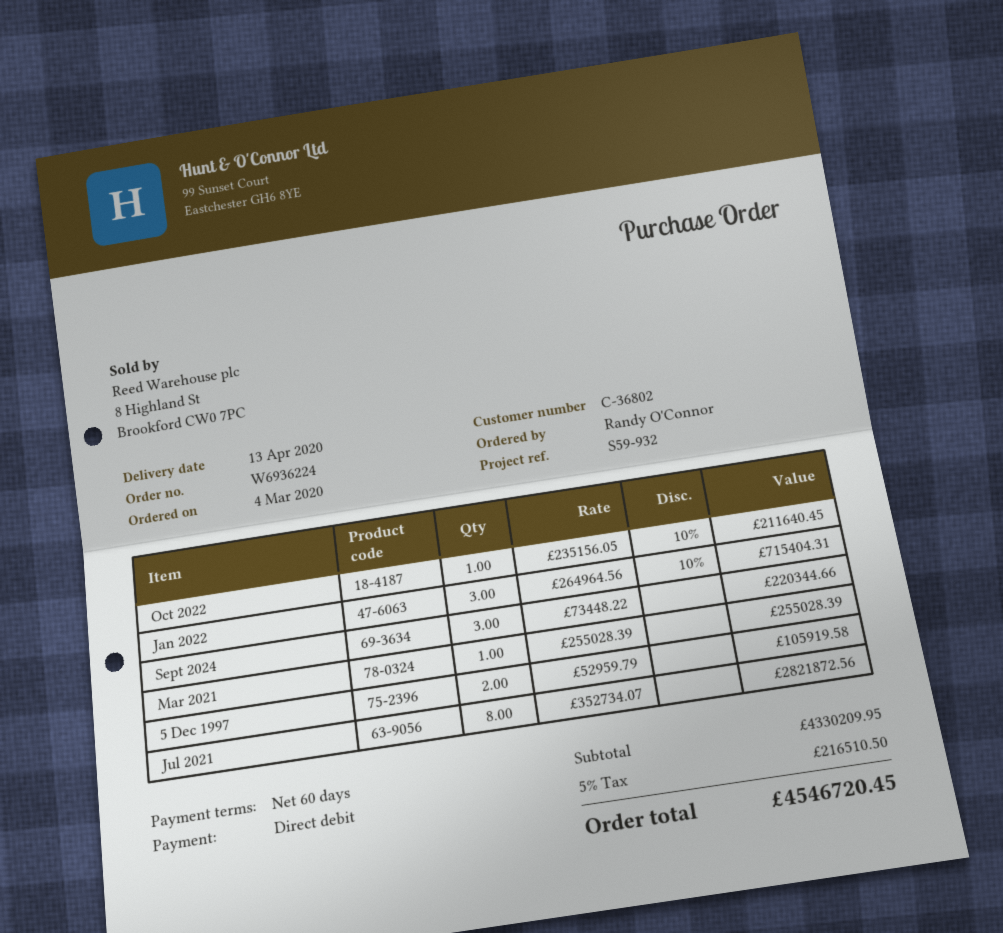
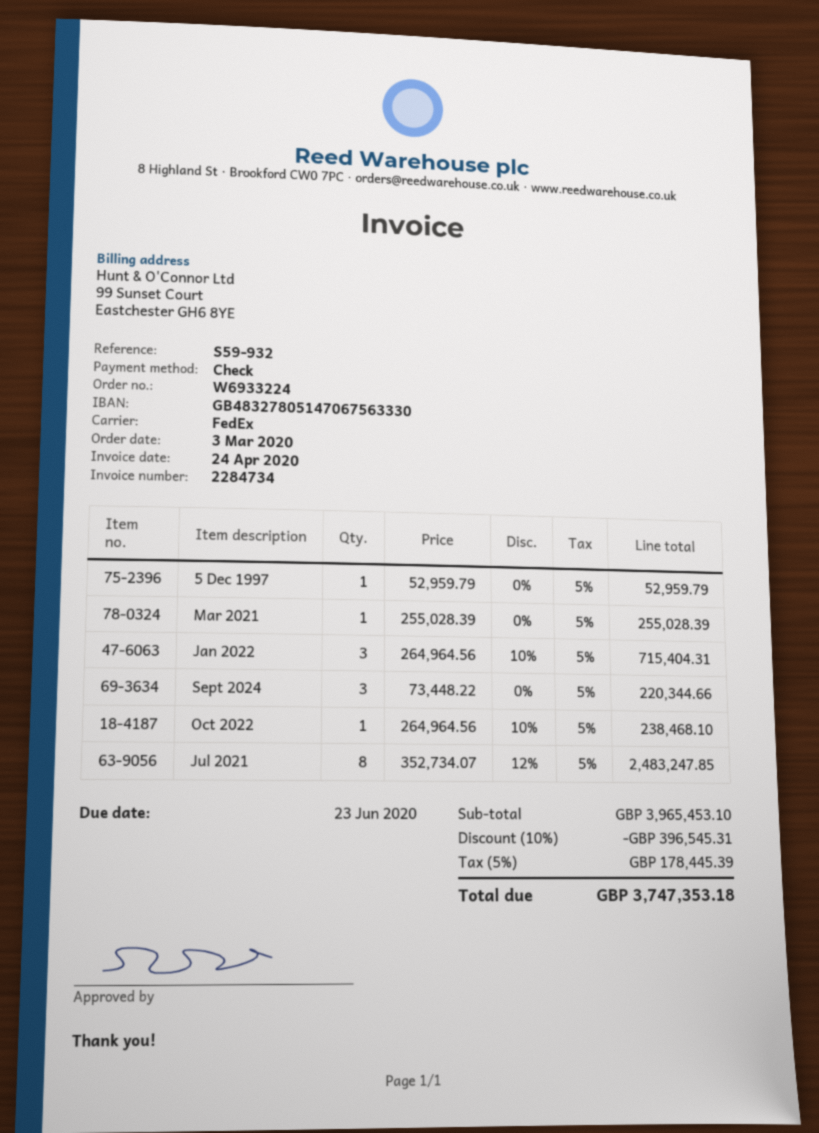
order number: W6936224 -> W6933224
order date: 2020-03-04 -> 2020-03-03
payment method: direct debit -> cheque
Oct 2022: 1 x 235156.05 - 10% = 211640.45 -> 1 x 264964.56 - 10% = 238468.10
5 Dec 1997: 2 x 52959.79 = 105919.58 -> 1 x 52959.79 = 52959.79
Jul 2021: 8 x 352734.07 = 2821872.56 -> 8 x 352734.07 - 12% = 2483247.85
subtotal: 4330209.95 -> 3965453.10
discount: none -> 10% = 396545.31
tax: 5% = 216510.50 -> 5% = 178445.39
total: 4546720.45 -> 3747353.18

